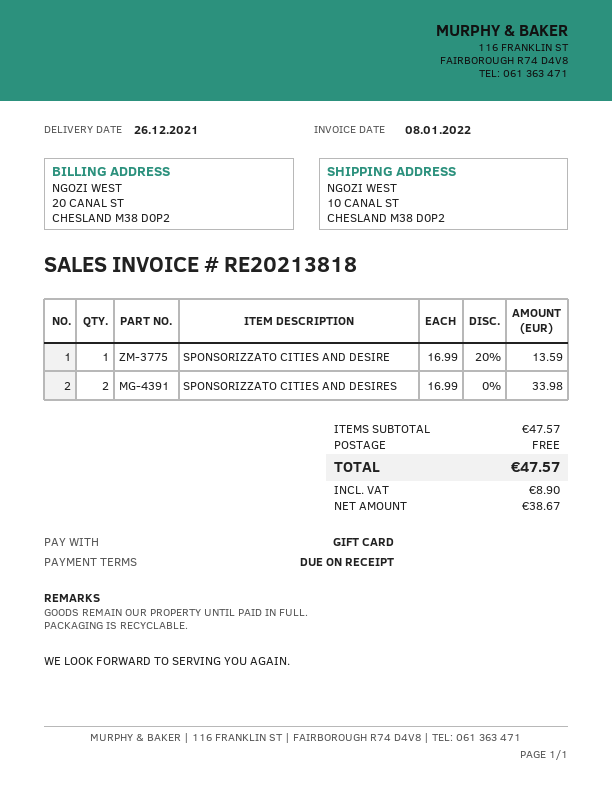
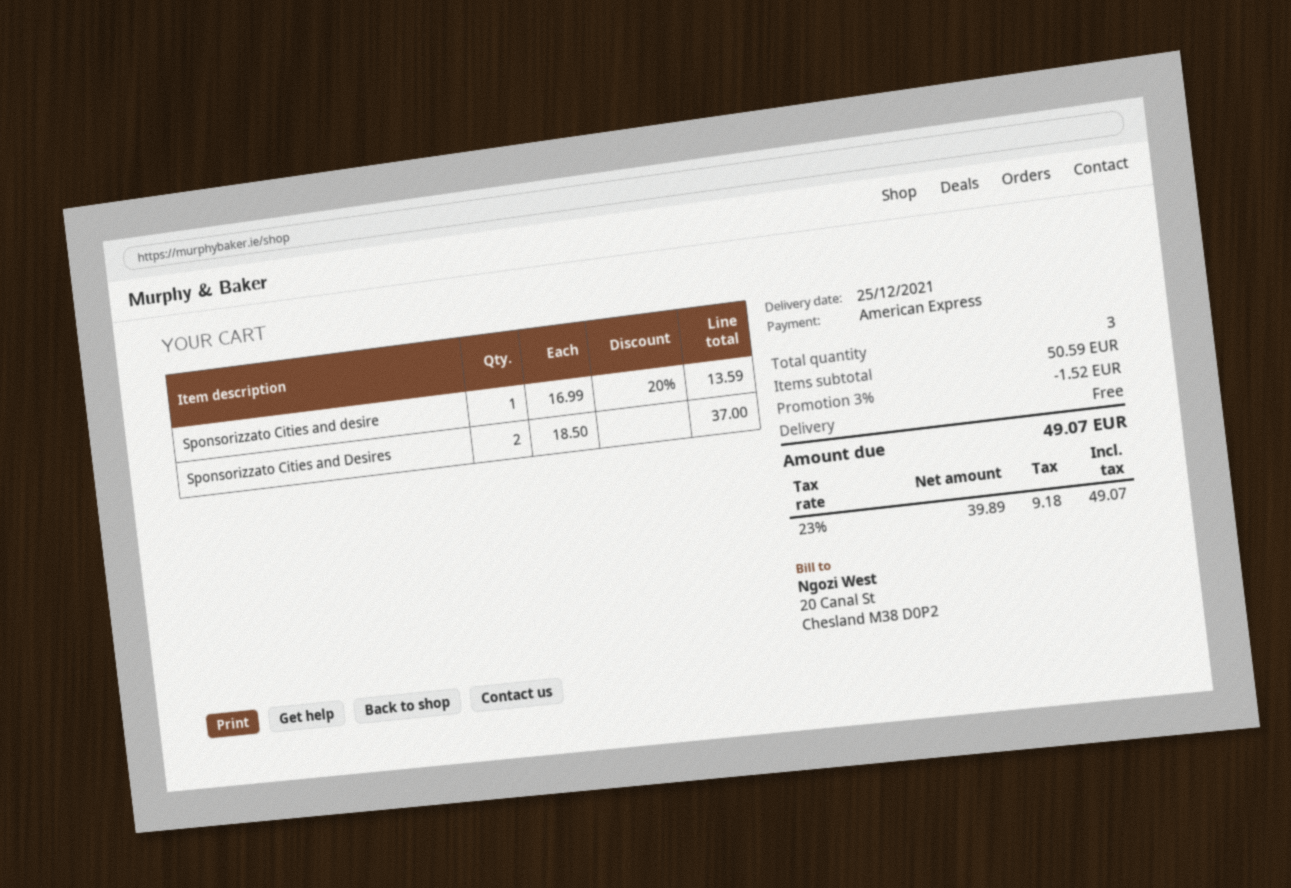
delivery date: 2021-12-26 -> 2021-12-25
payment method: gift card -> American Express
SPONSORIZZATO CITIES AND DESIRES: 2 x 16.99 = 33.98 -> 2 x 18.50 = 37.00
subtotal: 47.57 -> 50.59
discount: none -> 3% = 1.52
net: 38.67 -> 39.89
tax: 8.90 -> 9.18
total: 47.57 -> 49.07

